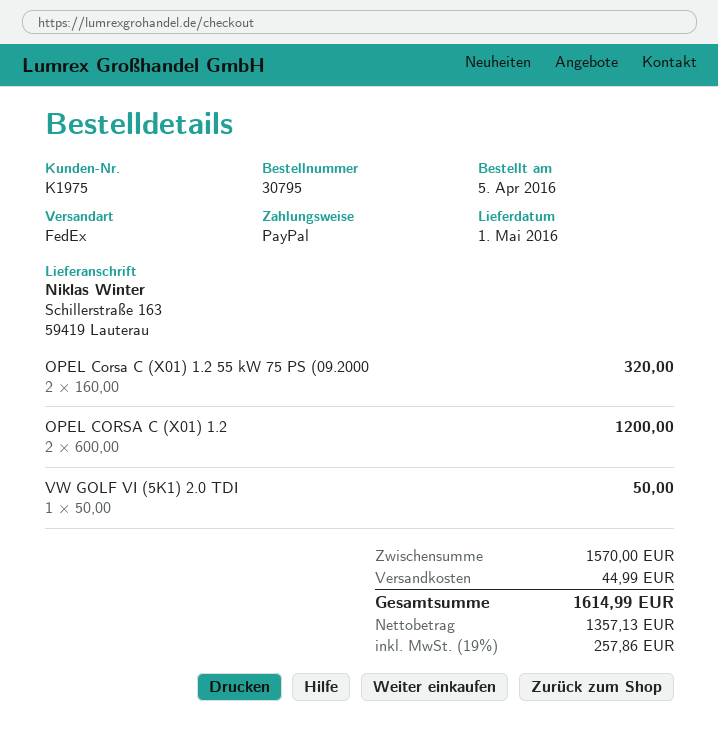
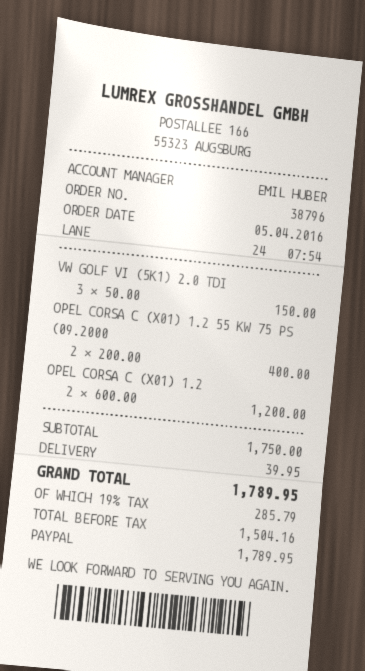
order number: 30795 -> 38796
OPEL Corsa C (X01) 1.2 55 kW 75 PS (09.2000: 2 x 160.00 = 320.00 -> 2 x 200.00 = 400.00
VW GOLF VI (5K1) 2.0 TDI: 1 x 50.00 = 50.00 -> 3 x 50.00 = 150.00
subtotal: 1570.00 -> 1750.00
shipping: 44.99 -> 39.95
net: 1357.13 -> 1504.16
tax: 19% = 257.86 -> 19% = 285.79
total: 1614.99 -> 1789.95

